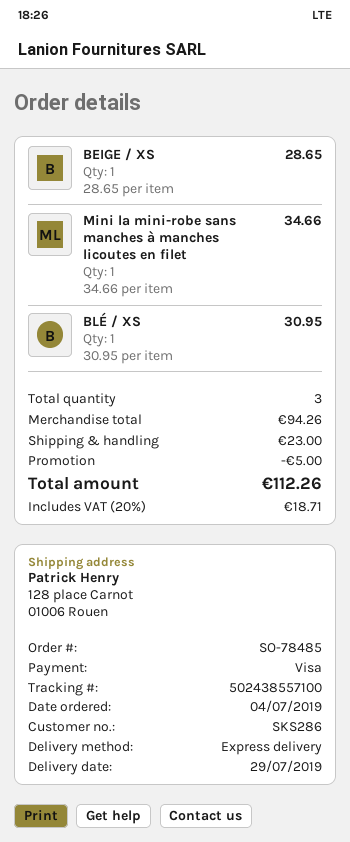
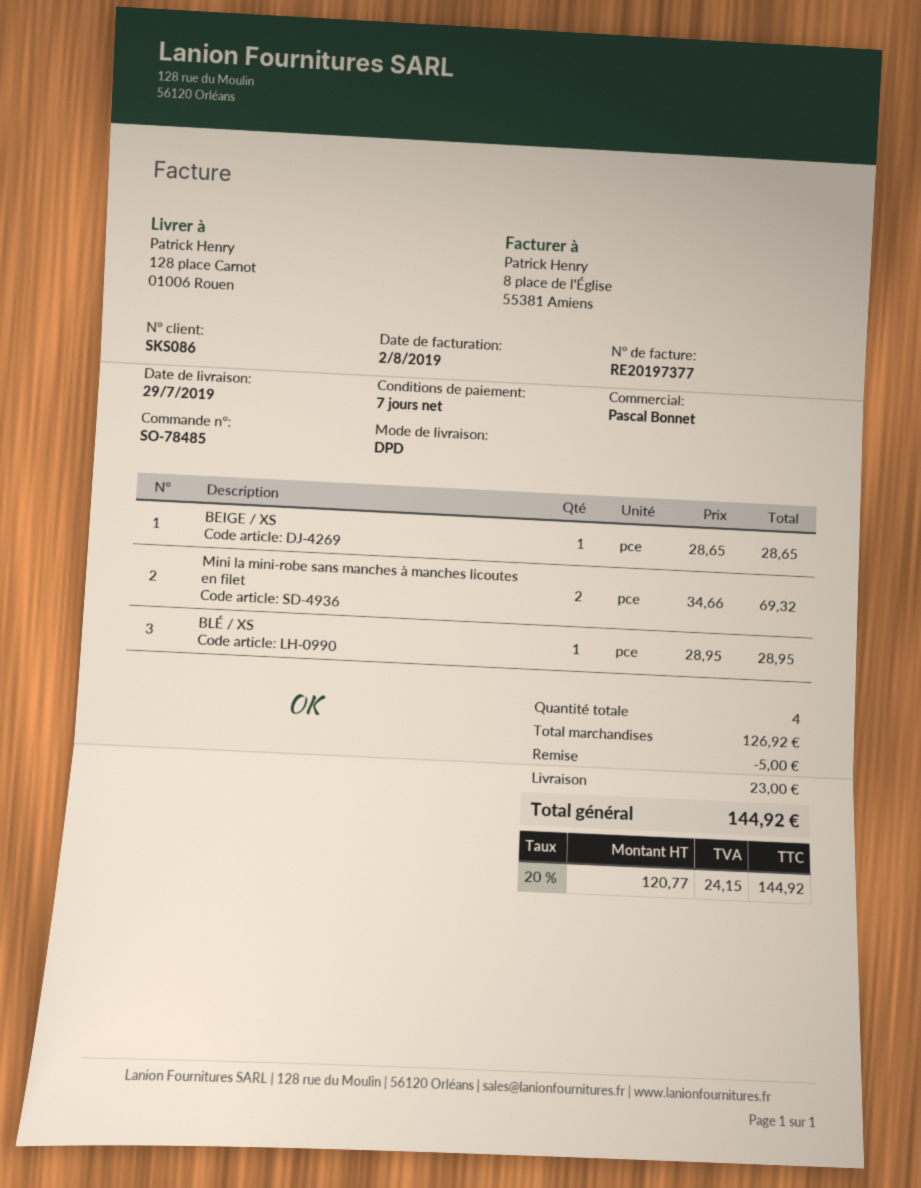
customer number: SKS286 -> SKS086
shipping method: express -> DPD
Mini la mini-robe sans manches à manches licoutes en filet: 1 x 34.66 = 34.66 -> 2 x 34.66 = 69.32
BLÉ / XS: 1 x 30.95 = 30.95 -> 1 x 28.95 = 28.95
total quantity: 3 -> 4
subtotal: 94.26 -> 126.92
tax: 20% = 18.71 -> 20% = 24.15
total: 112.26 -> 144.92

